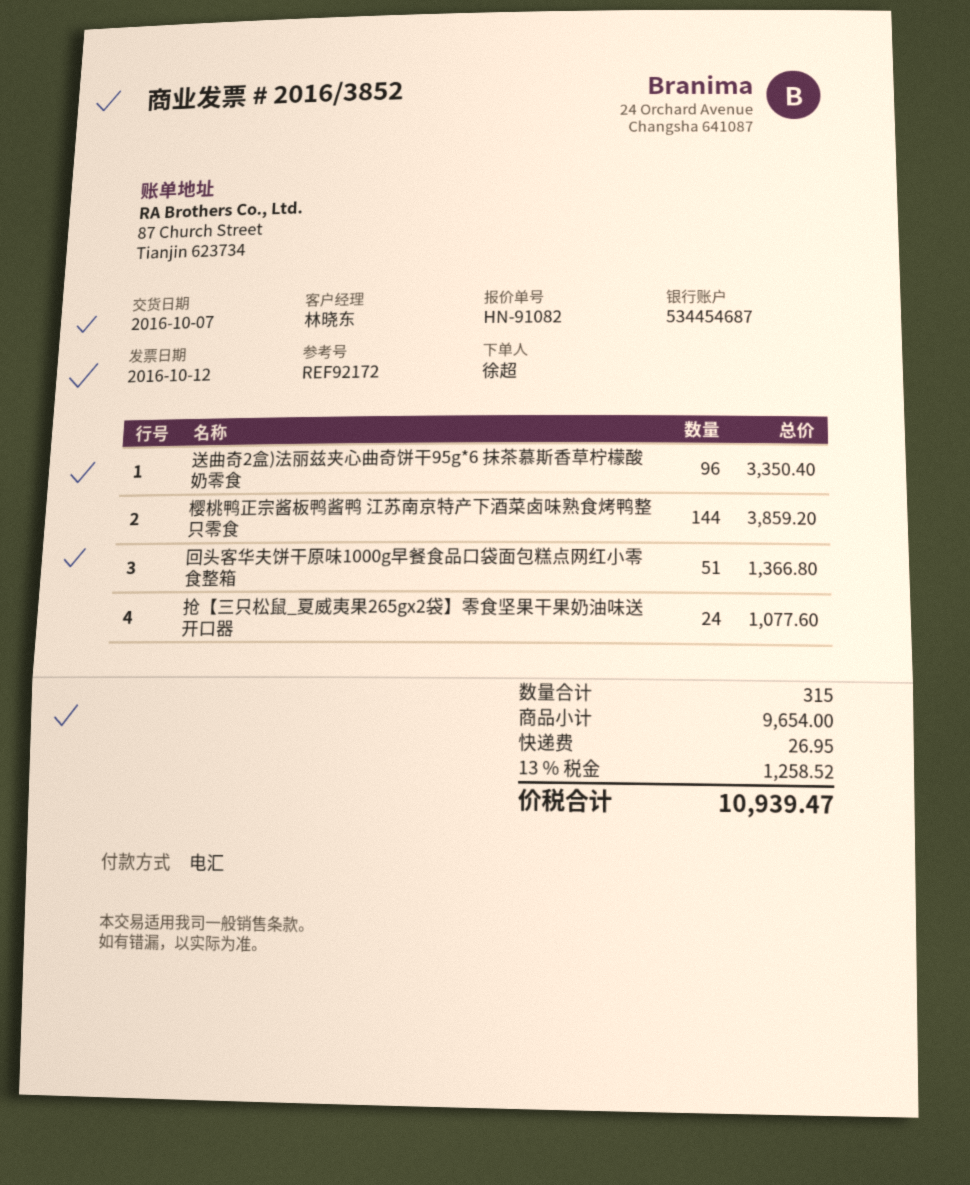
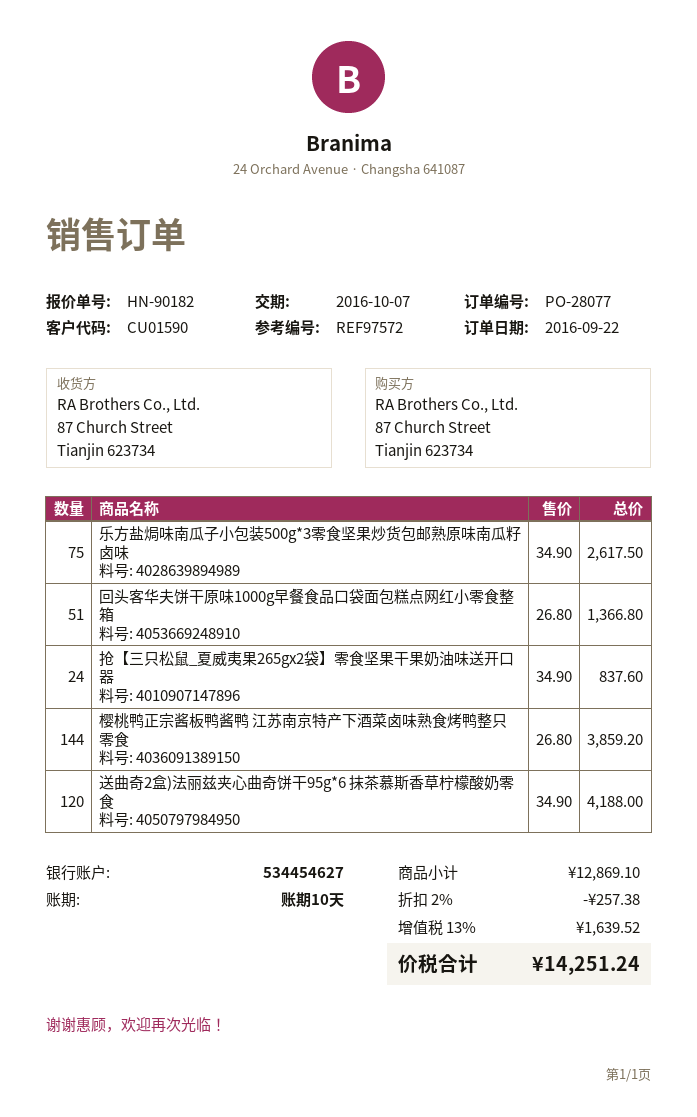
quote number: HN-91082 -> HN-90182
reference: REF92172 -> REF97572
bank account: 534454687 -> 534454627
送曲奇2盒)法丽兹夹心曲奇饼干95g*6 抹茶慕斯香草柠檬酸奶零食: 96 for 3350.40 -> 120 for 4188.00
抢【三只松鼠_夏威夷果265gx2袋】零食坚果干果奶油味送开口器: 24 for 1077.60 -> 24 for 837.60
乐方盐焗味南瓜子小包装500g*3零食坚果炒货包邮熟原味南瓜籽卤味: none -> 75 for 2617.50
subtotal: 9654.00 -> 12869.10
discount: none -> 2% = 257.38
shipping: 26.95 -> none
tax: 13% = 1258.52 -> 13% = 1639.52
total: 10939.47 -> 14251.24

